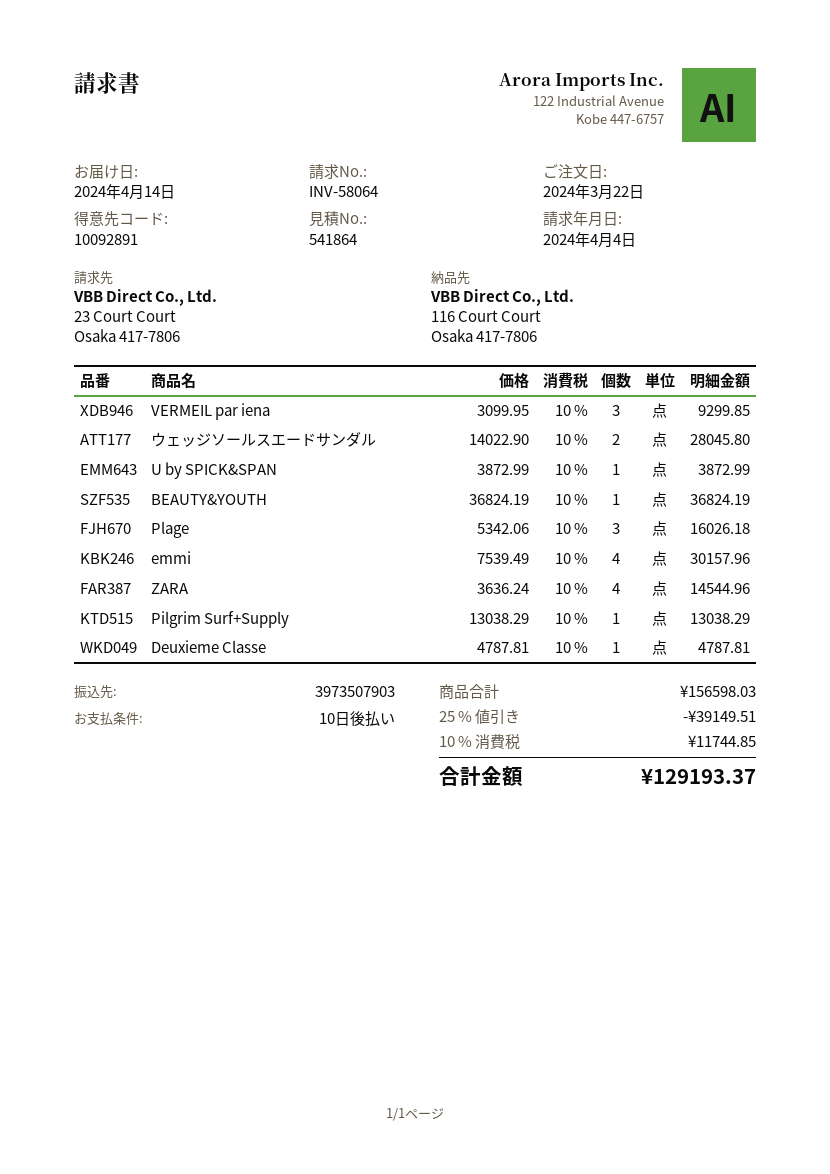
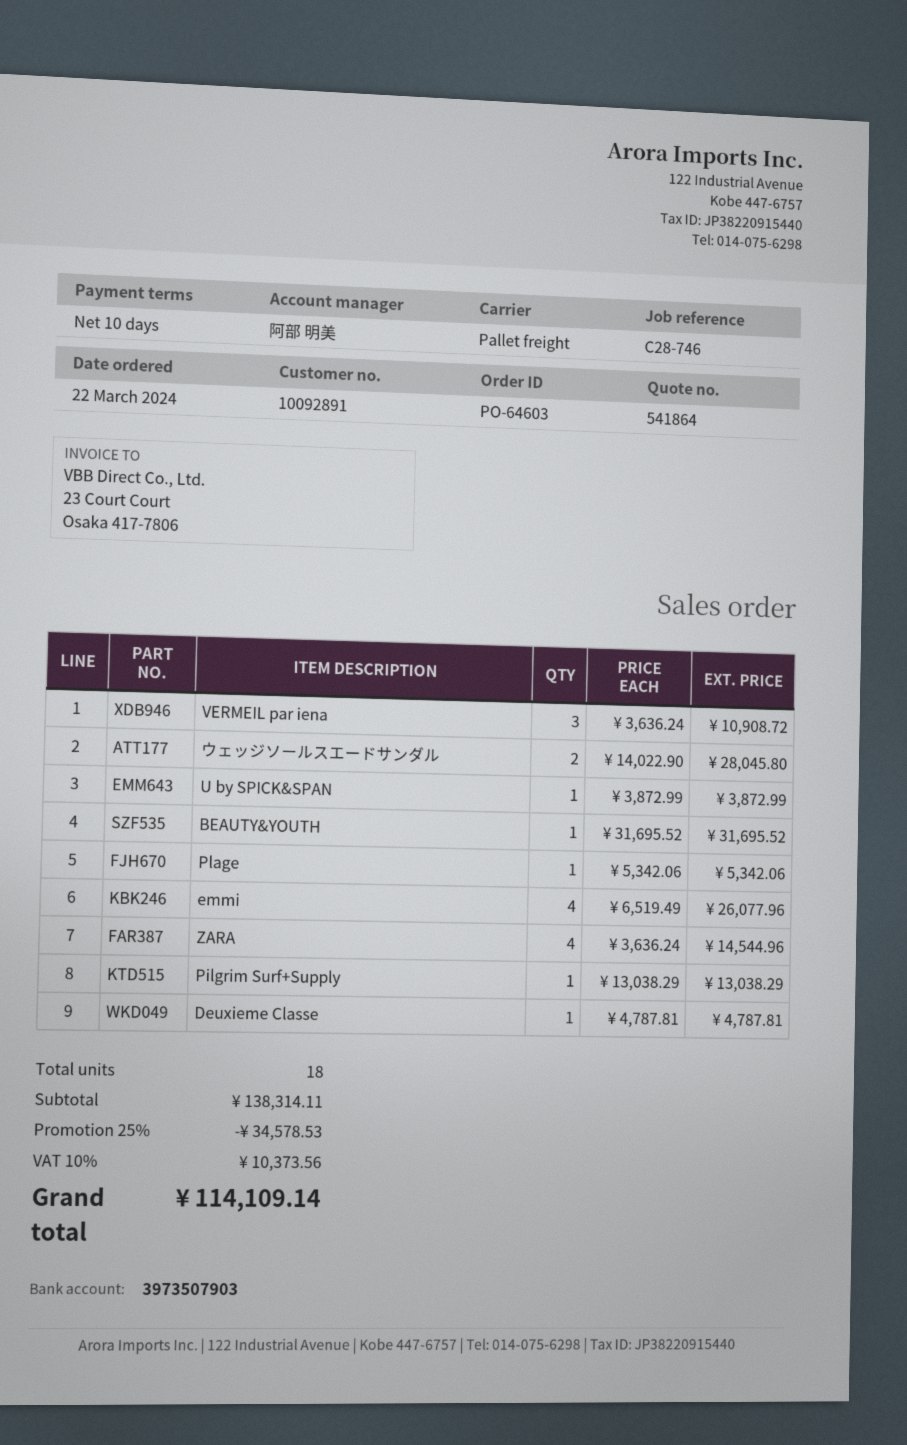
VERMEIL par iena: 3 x 3099.95 = 9299.85 -> 3 x 3636.24 = 10908.72
BEAUTY&YOUTH: 1 x 36824.19 = 36824.19 -> 1 x 31695.52 = 31695.52
Plage: 3 x 5342.06 = 16026.18 -> 1 x 5342.06 = 5342.06
emmi: 4 x 7539.49 = 30157.96 -> 4 x 6519.49 = 26077.96
subtotal: 156598.03 -> 138314.11
discount: 25% = 39149.51 -> 25% = 34578.53
tax: 10% = 11744.85 -> 10% = 10373.56
total: 129193.37 -> 114109.14

